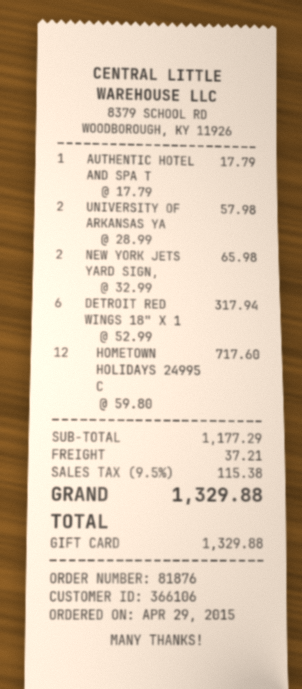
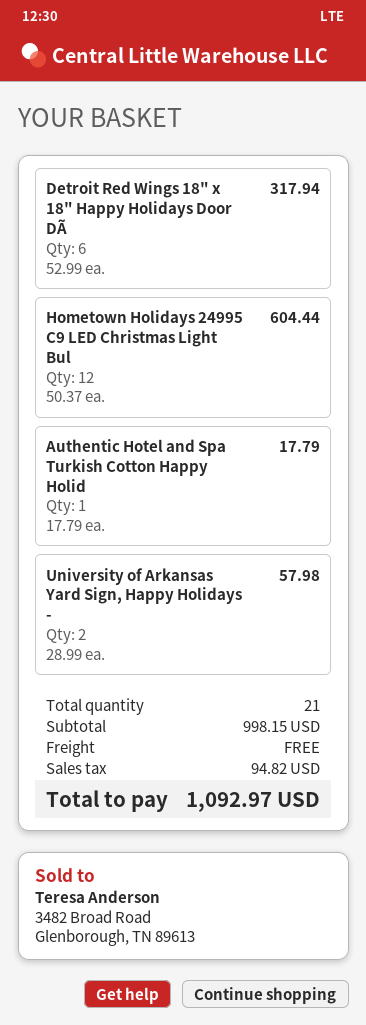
NEW YORK JETS YARD SIGN,: 2 x 32.99 = 65.98 -> none
HOMETOWN HOLIDAYS 24995 C: 12 x 59.80 = 717.60 -> 12 x 50.37 = 604.44
subtotal: 1177.29 -> 998.15
shipping: 37.21 -> 0.00
tax: 115.38 -> 94.82
total: 1329.88 -> 1092.97

